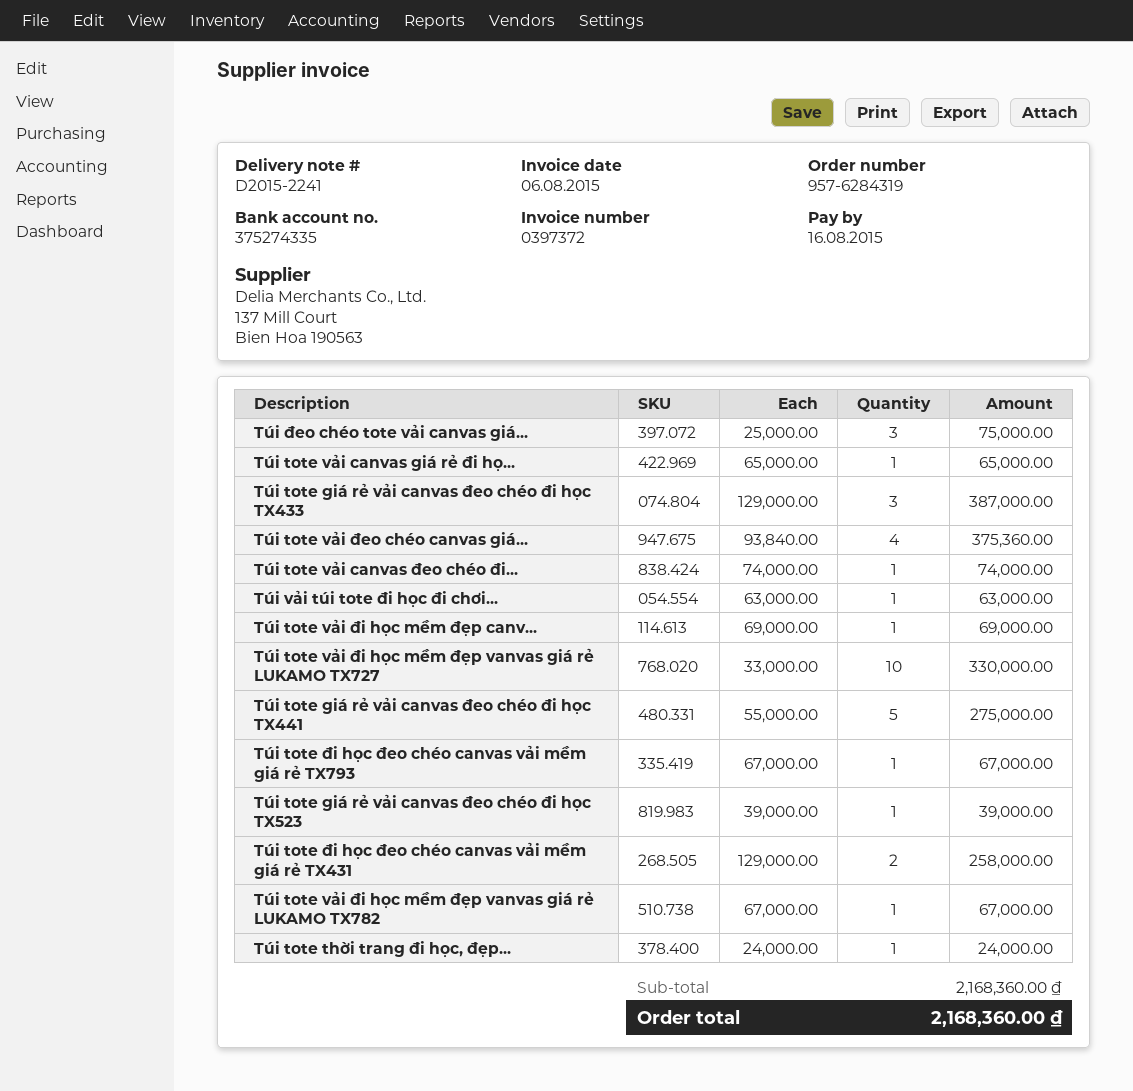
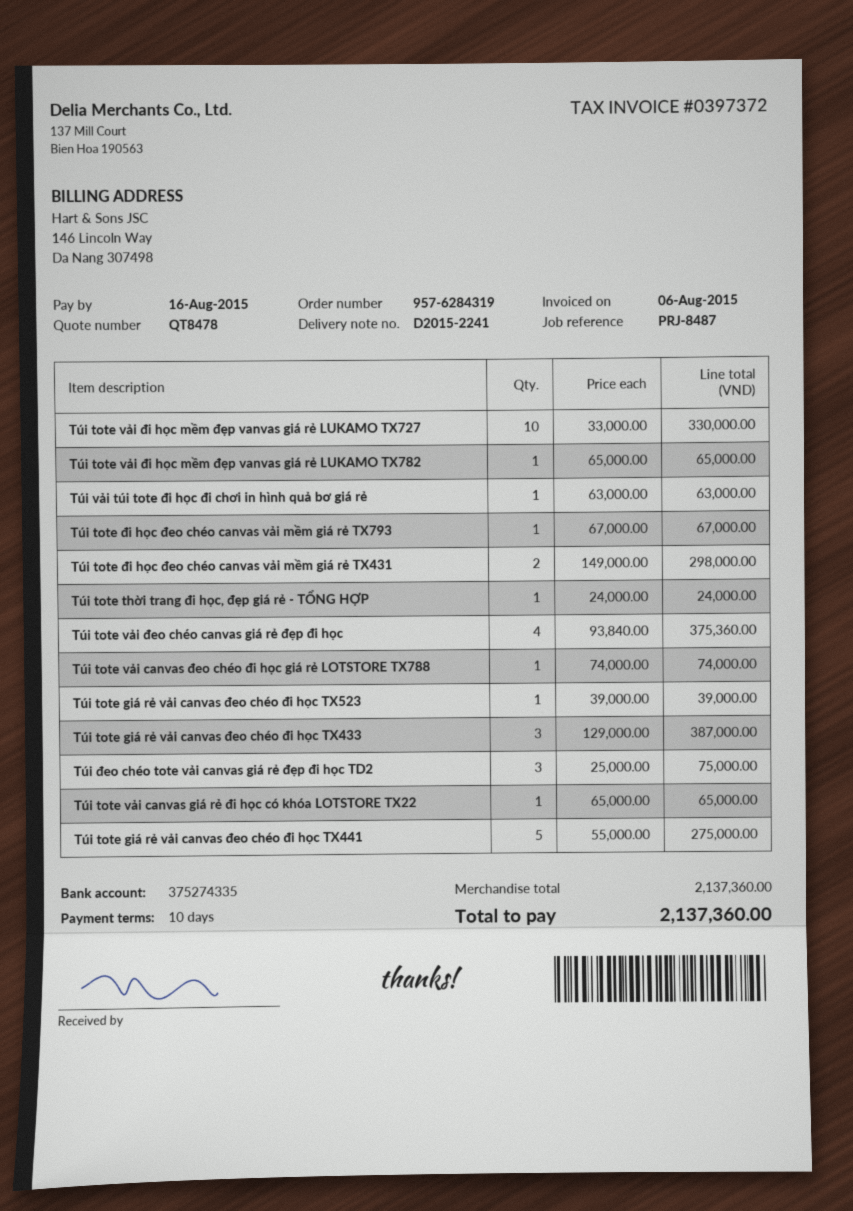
Túi tote vải đi học mềm đẹp canv...: 1 x 69000.00 = 69000.00 -> none
Túi tote đi học đeo chéo canvas vải mềm giá rẻ TX431: 2 x 129000.00 = 258000.00 -> 2 x 149000.00 = 298000.00
Túi tote vải đi học mềm đẹp vanvas giá rẻ LUKAMO TX782: 1 x 67000.00 = 67000.00 -> 1 x 65000.00 = 65000.00
subtotal: 2168360.00 -> 2137360.00
total: 2168360.00 -> 2137360.00

